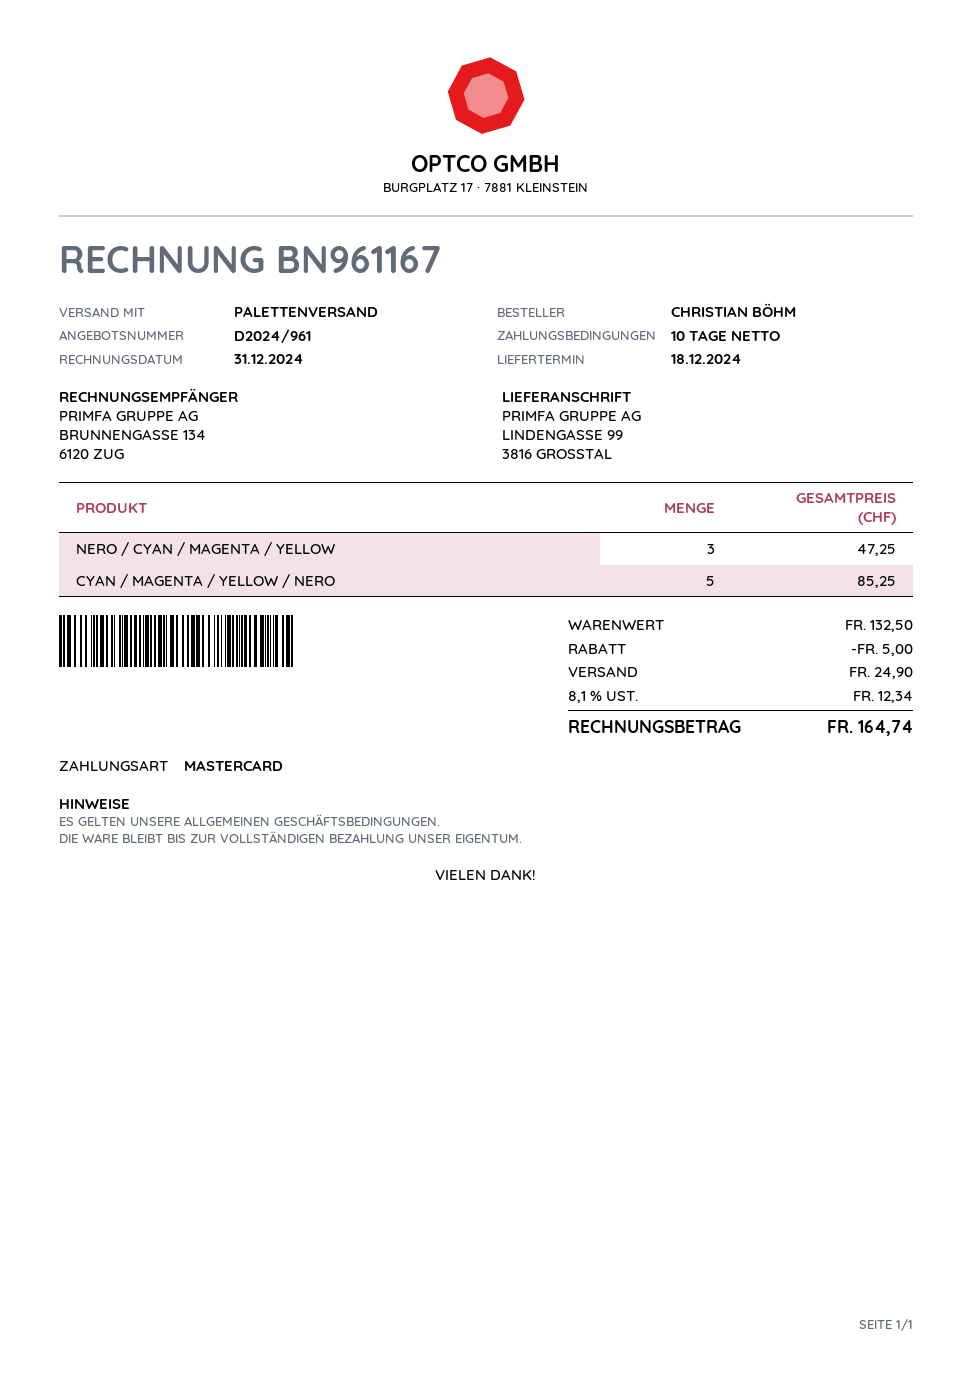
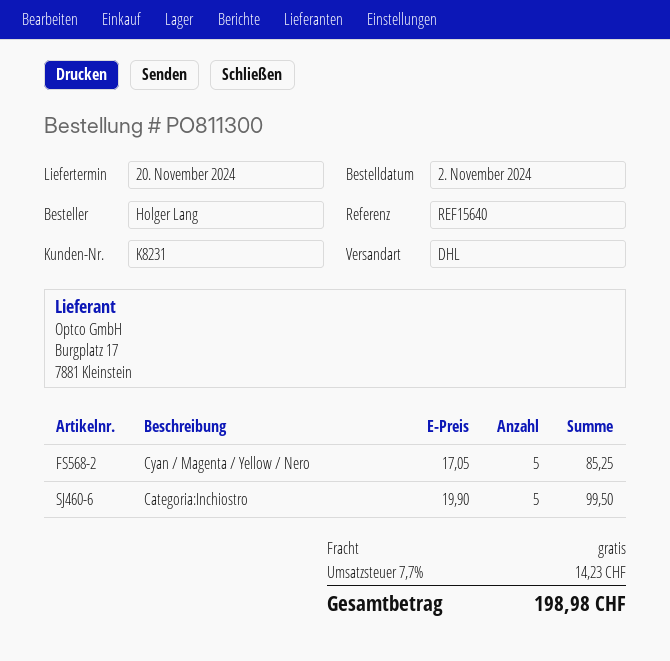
delivery date: 2024-12-18 -> 2024-11-20
ordered by: CHRISTIAN BÖHM -> Holger Lang
shipping method: pallet freight -> DHL
NERO / CYAN / MAGENTA / YELLOW: 3 for 47.25 -> none
Categoria:Inchiostro: none -> 5 for 99.50
discount: 5.00 -> none
shipping: 24.90 -> 0.00
tax: 8.1% = 12.34 -> 7.7% = 14.23
total: 164.74 -> 198.98

